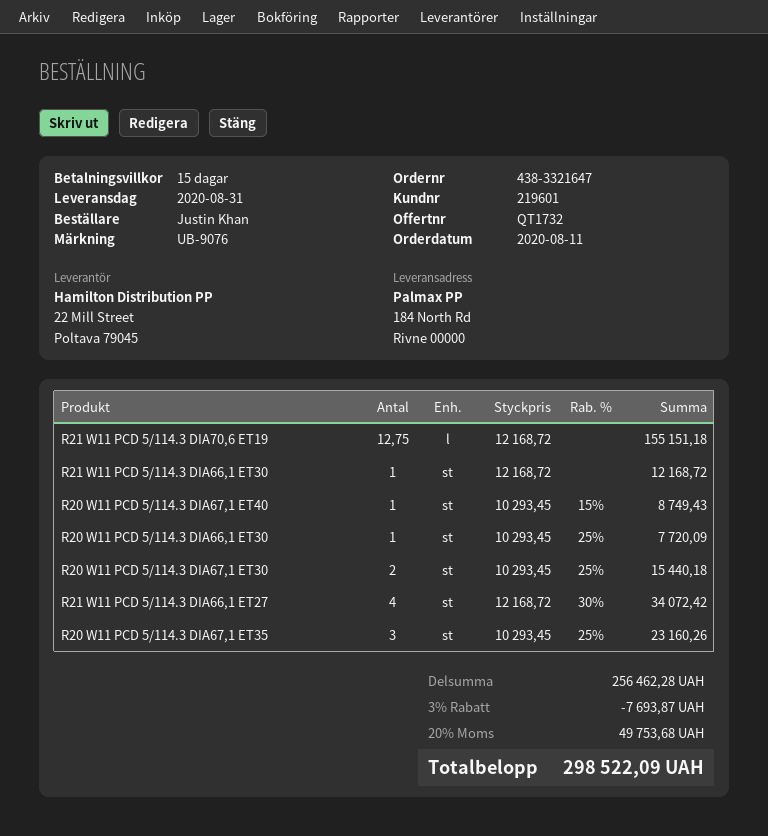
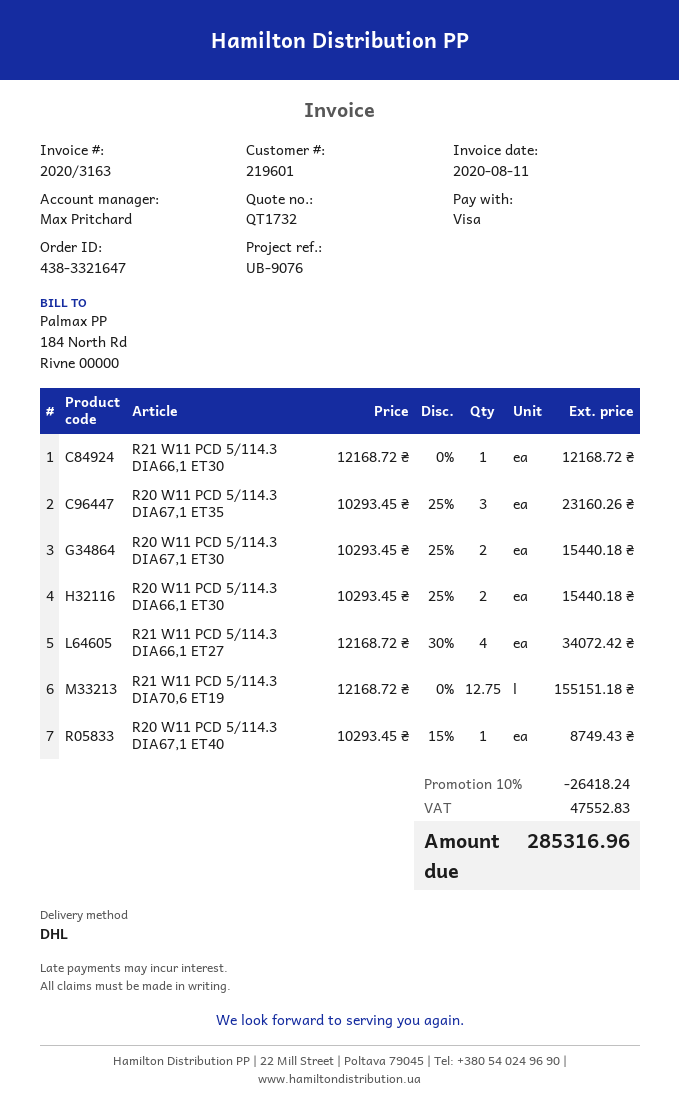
R20 W11 PCD 5/114.3 DIA66,1 ET30: 1 x 10293.45 - 25% = 7720.09 -> 2 x 10293.45 - 25% = 15440.18
discount: 3% = 7693.87 -> 10% = 26418.24
tax: 49753.68 -> 47552.83
total: 298522.09 -> 285316.96

